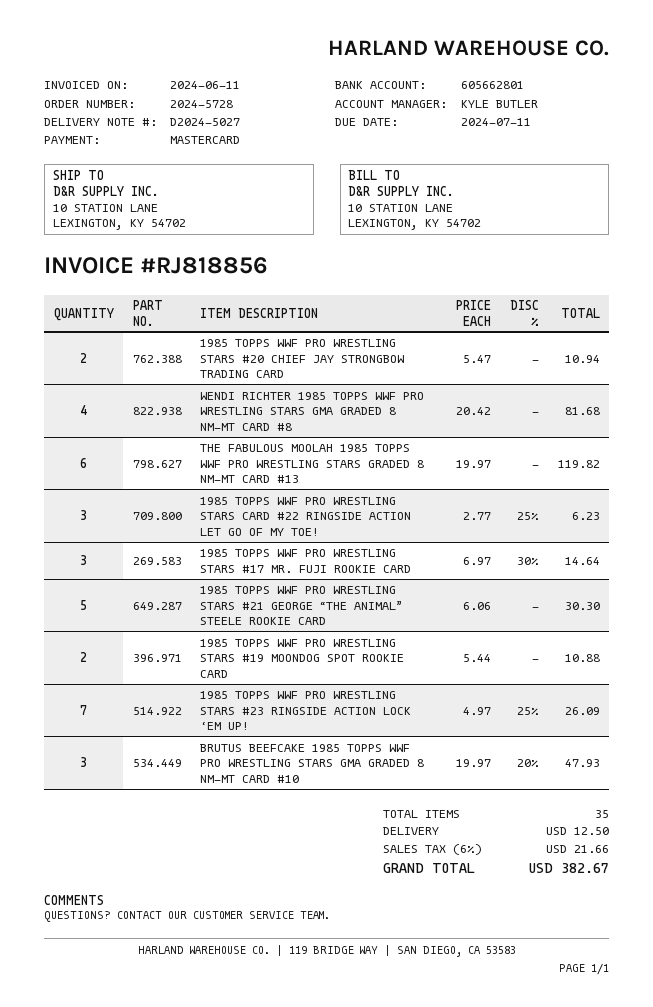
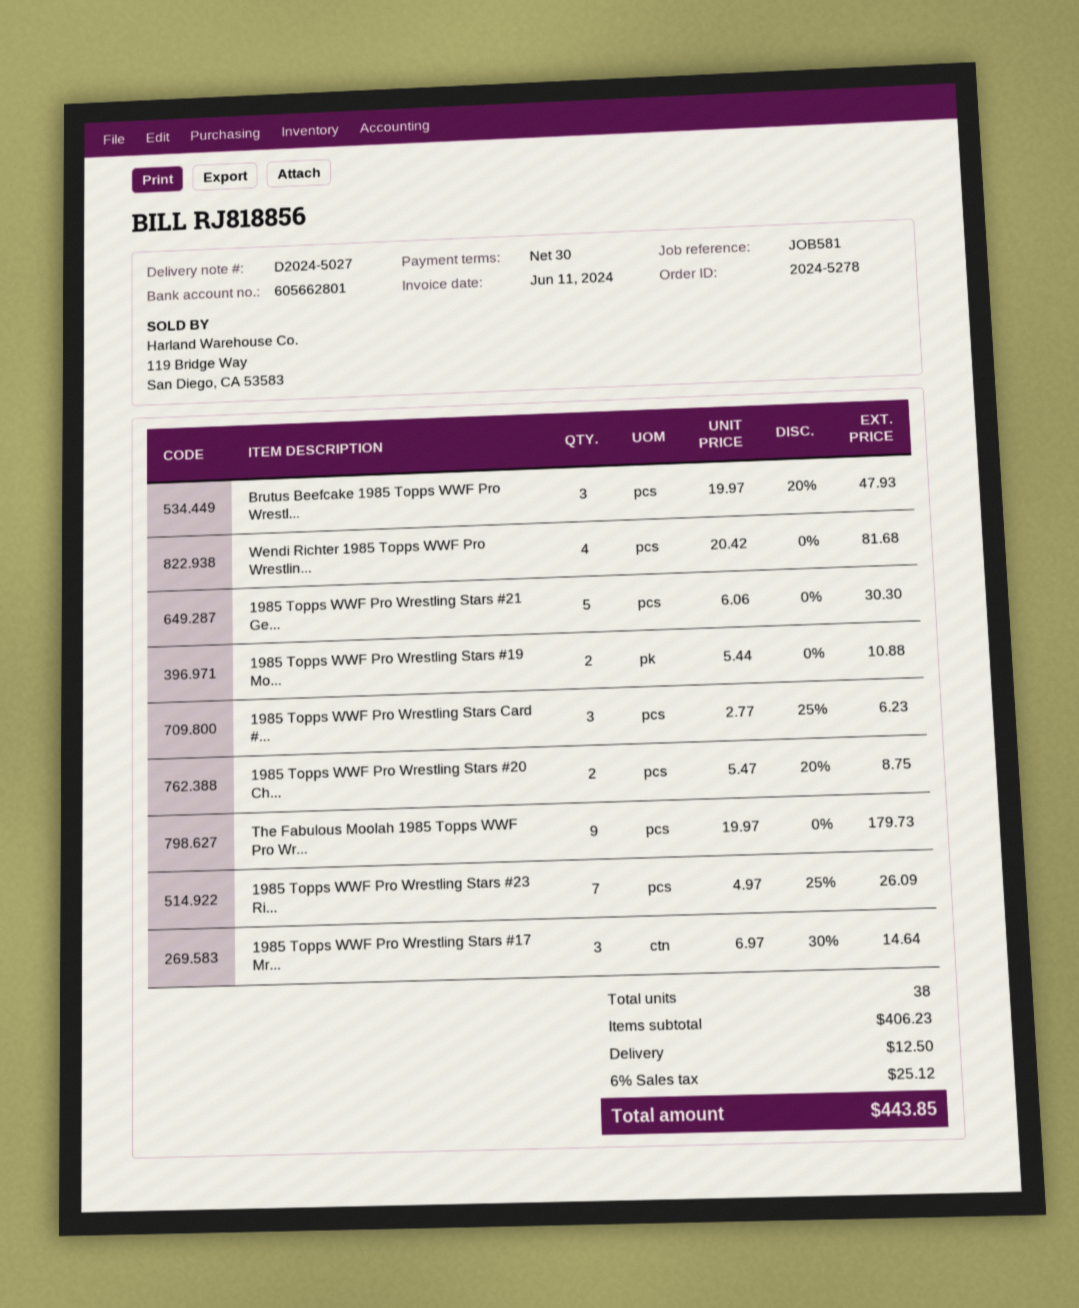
order number: 2024-5728 -> 2024-5278
1985 TOPPS WWF PRO WRESTLING STARS #20 CHIEF JAY STRONGBOW TRADING CARD: 2 x 5.47 = 10.94 -> 2 x 5.47 - 20% = 8.75
THE FABULOUS MOOLAH 1985 TOPPS WWF PRO WRESTLING STARS GRADED 8 NM-MT CARD #13: 6 x 19.97 = 119.82 -> 9 x 19.97 = 179.73
total quantity: 35 -> 38
tax: 6% = 21.66 -> 6% = 25.12
total: 382.67 -> 443.85

